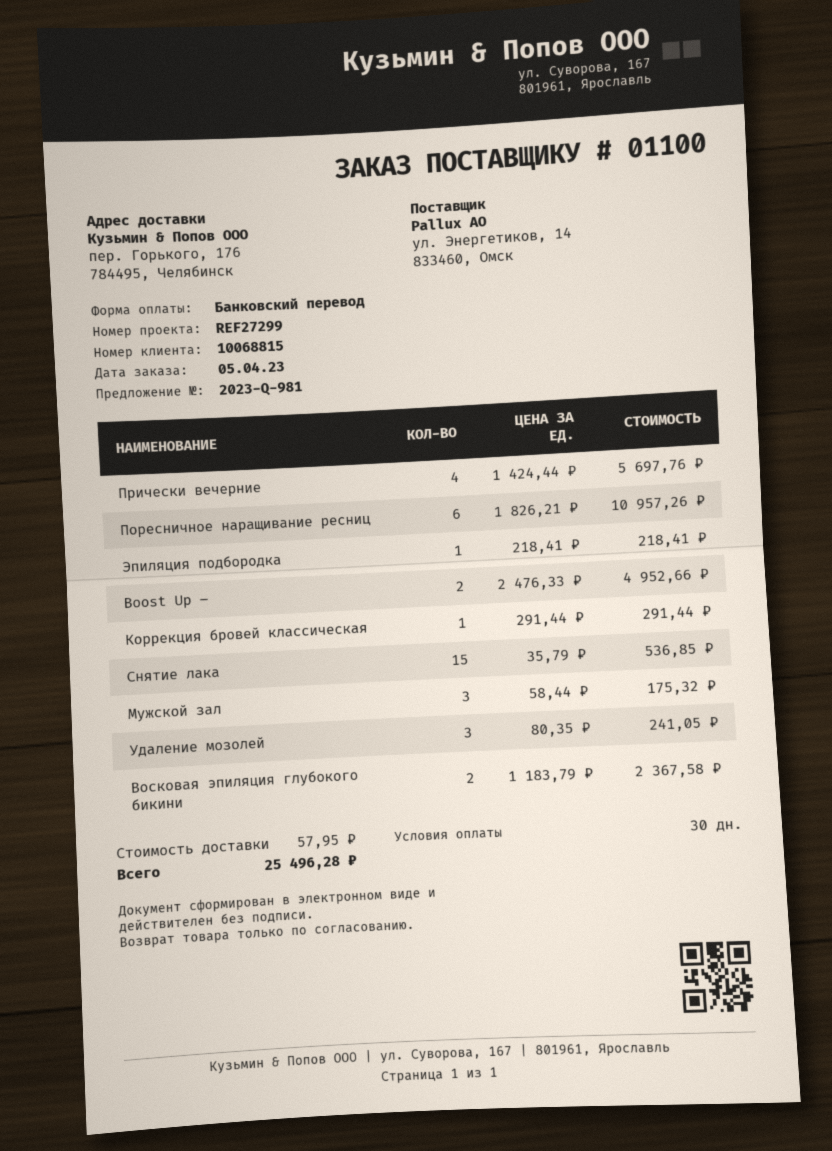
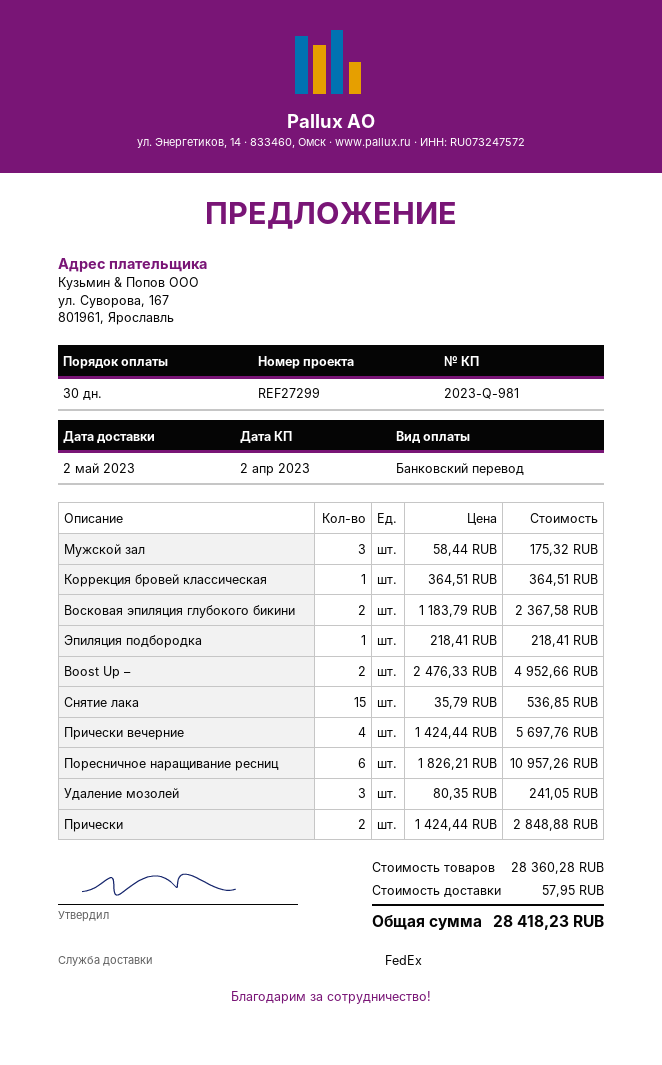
Коррекция бровей классическая: 1 x 291.44 = 291.44 -> 1 x 364.51 = 364.51
Прически: none -> 2 x 1424.44 = 2848.88
total: 25496.28 -> 28418.23

